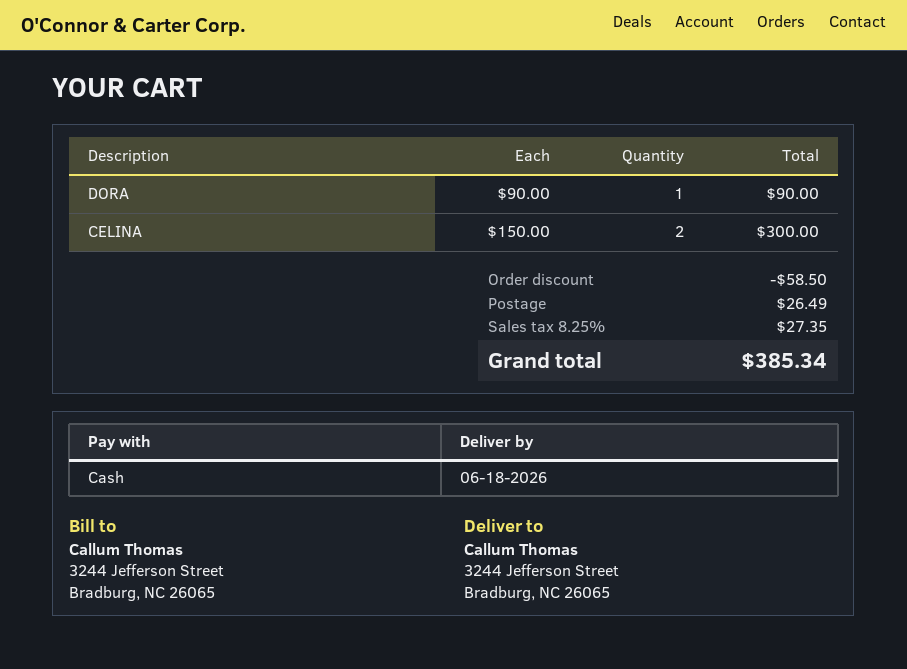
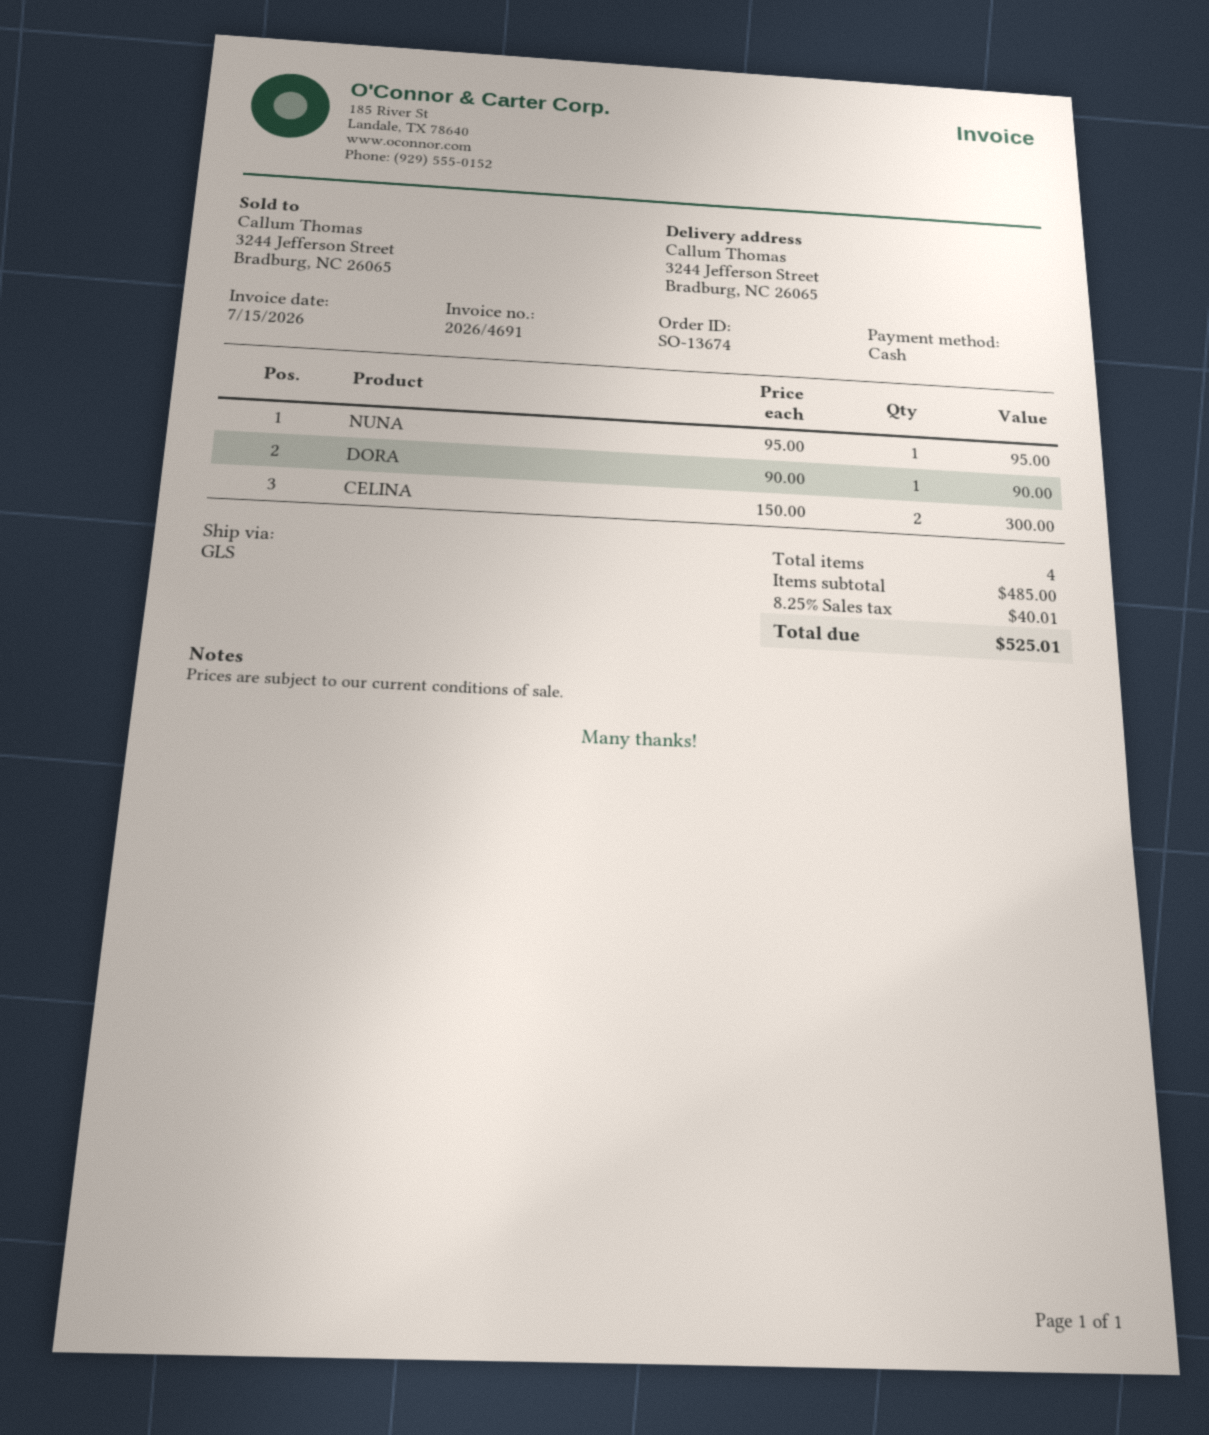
NUNA: none -> 1 x 95.00 = 95.00
discount: 58.50 -> none
shipping: 26.49 -> none
tax: 8.25% = 27.35 -> 8.25% = 40.01
total: 385.34 -> 525.01

